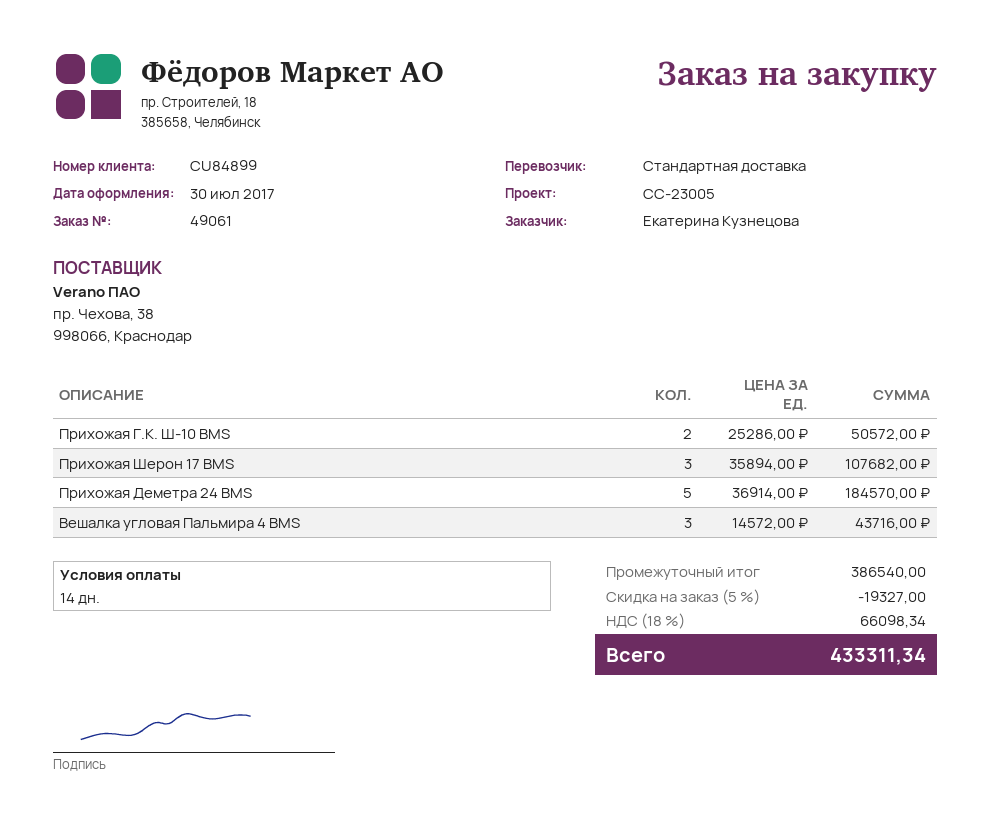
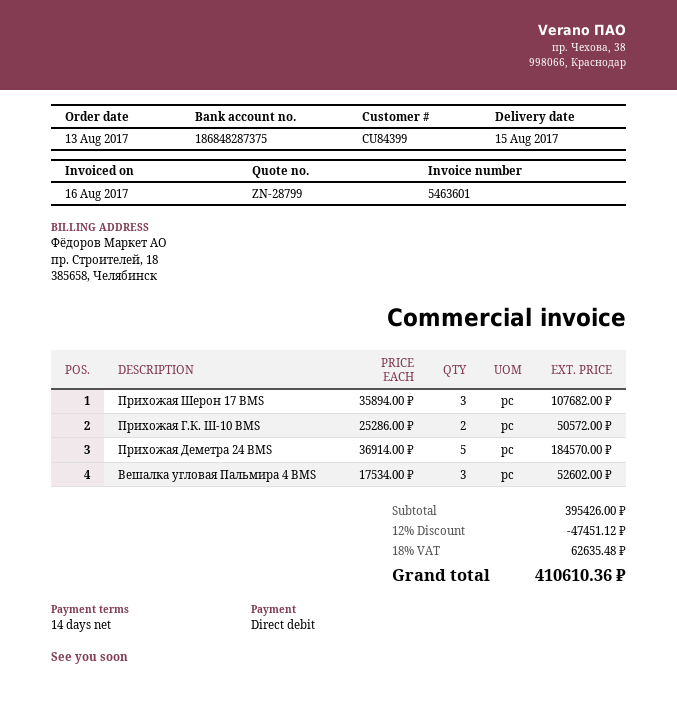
order date: 2017-07-30 -> 2017-08-13
customer number: CU84899 -> CU84399
Вешалка угловая Пальмира 4 BMS: 3 x 14572.00 = 43716.00 -> 3 x 17534.00 = 52602.00
subtotal: 386540.00 -> 395426.00
discount: 5% = 19327.00 -> 12% = 47451.12
tax: 18% = 66098.34 -> 18% = 62635.48
total: 433311.34 -> 410610.36

